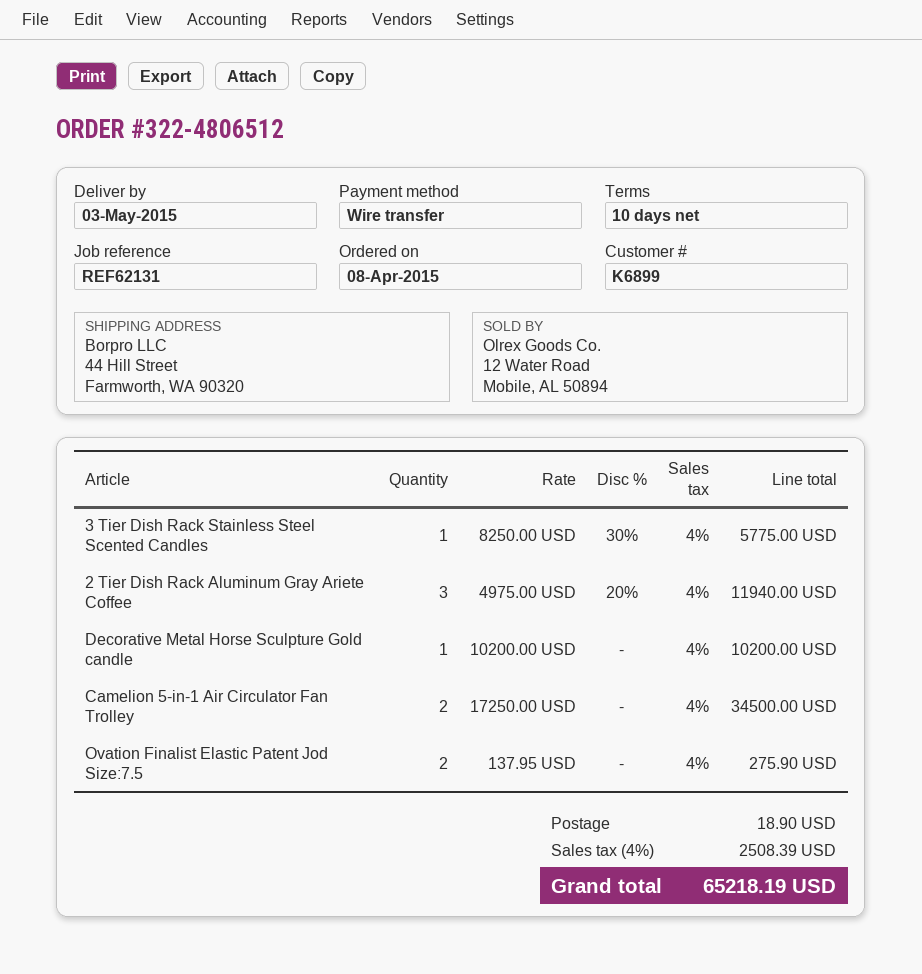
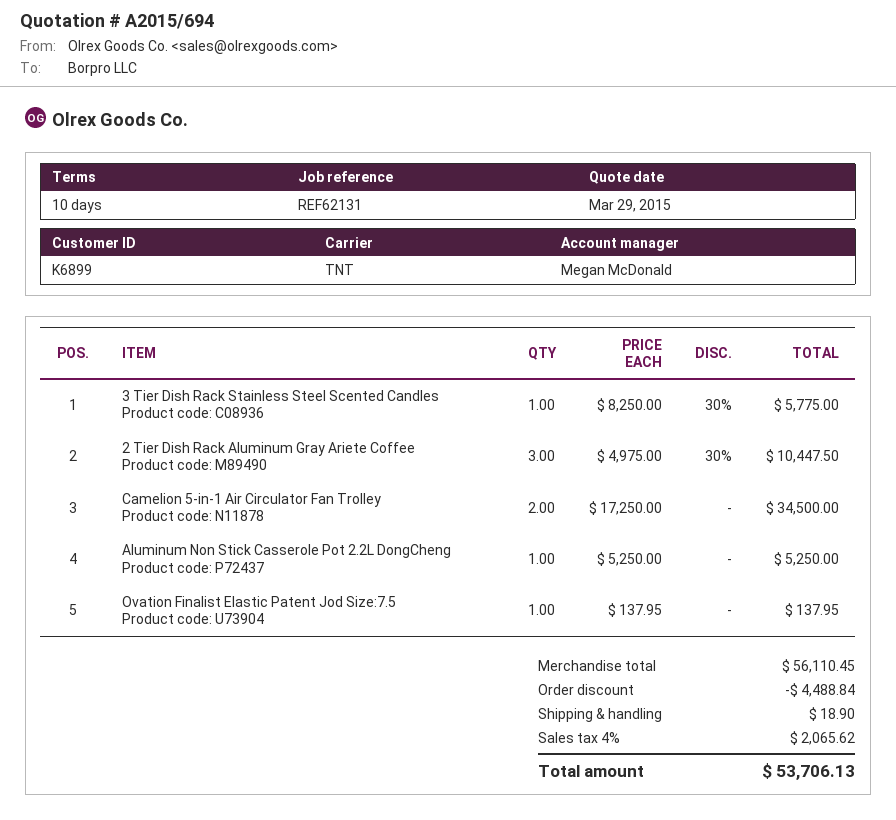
2 Tier Dish Rack Aluminum Gray Ariete Coffee: 3 x 4975.00 - 20% = 11940.00 -> 3 x 4975.00 - 30% = 10447.50
Decorative Metal Horse Sculpture Gold candle: 1 x 10200.00 = 10200.00 -> none
Ovation Finalist Elastic Patent Jod Size:7.5: 2 x 137.95 = 275.90 -> 1 x 137.95 = 137.95
Aluminum Non Stick Casserole Pot 2.2L DongCheng: none -> 1 x 5250.00 = 5250.00
discount: none -> 4488.84
tax: 4% = 2508.39 -> 4% = 2065.62
total: 65218.19 -> 53706.13

